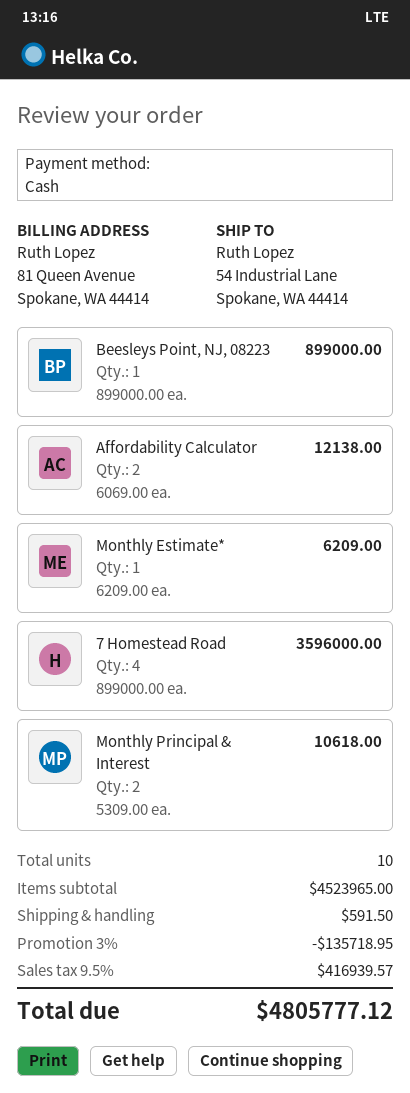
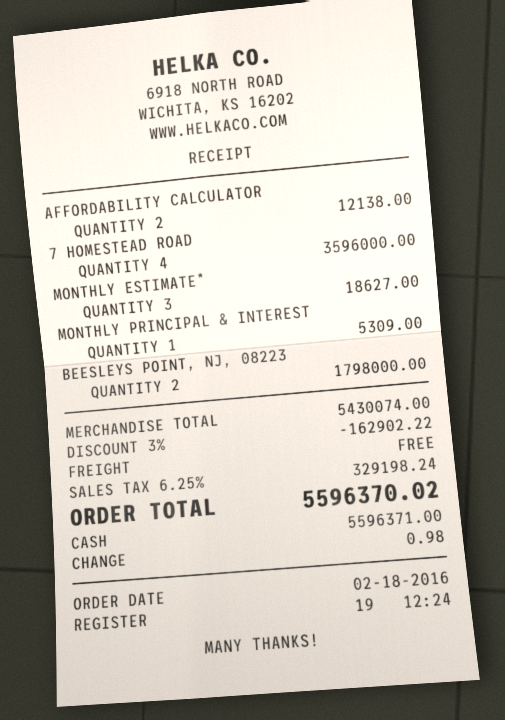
Beesleys Point, NJ, 08223: 1 for 899000.00 -> 2 for 1798000.00
Monthly Estimate*: 1 for 6209.00 -> 3 for 18627.00
Monthly Principal & Interest: 2 for 10618.00 -> 1 for 5309.00
subtotal: 4523965.00 -> 5430074.00
discount: 3% = 135718.95 -> 3% = 162902.22
shipping: 591.50 -> 0.00
tax: 9.5% = 416939.57 -> 6.25% = 329198.24
total: 4805777.12 -> 5596370.02

